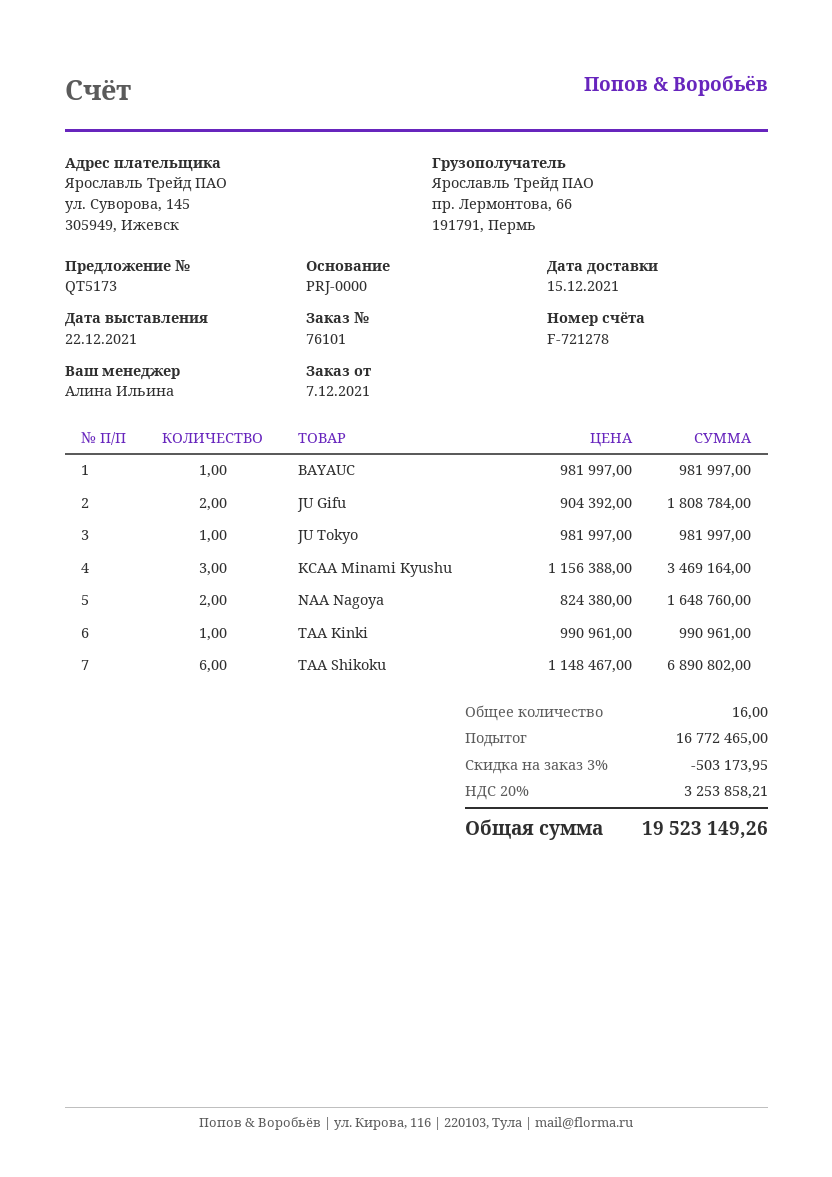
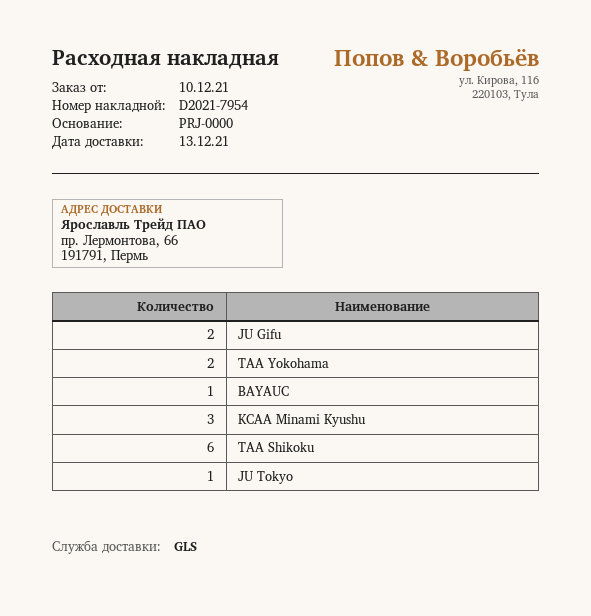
order date: 2021-12-07 -> 2021-12-10
delivery date: 2021-12-15 -> 2021-12-13
NAA Nagoya: 2 -> none
TAA Kinki: 1 -> none
TAA Yokohama: none -> 2

